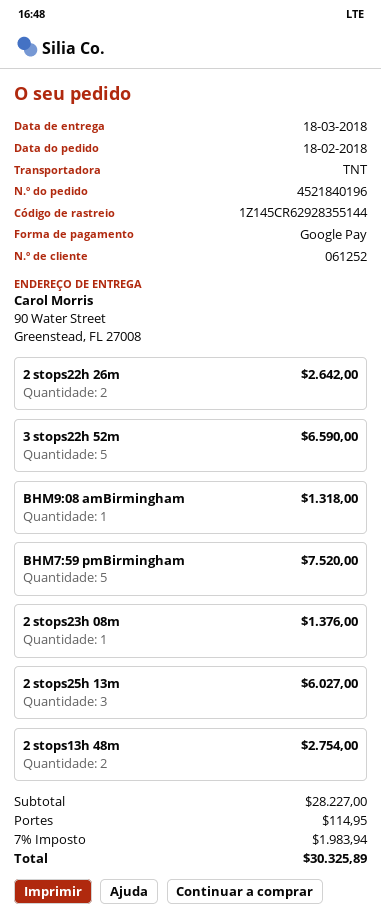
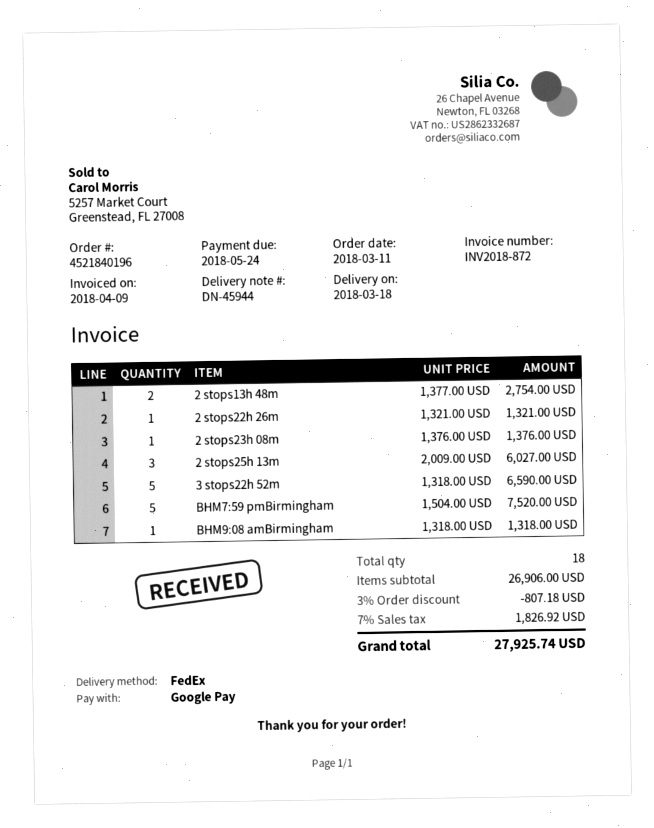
order date: 2018-02-18 -> 2018-03-11
shipping method: TNT -> FedEx
2 stops22h 26m: 2 for 2642.00 -> 1 for 1321.00
subtotal: 28227.00 -> 26906.00
discount: none -> 3% = 807.18
shipping: 114.95 -> none
tax: 7% = 1983.94 -> 7% = 1826.92
total: 30325.89 -> 27925.74

